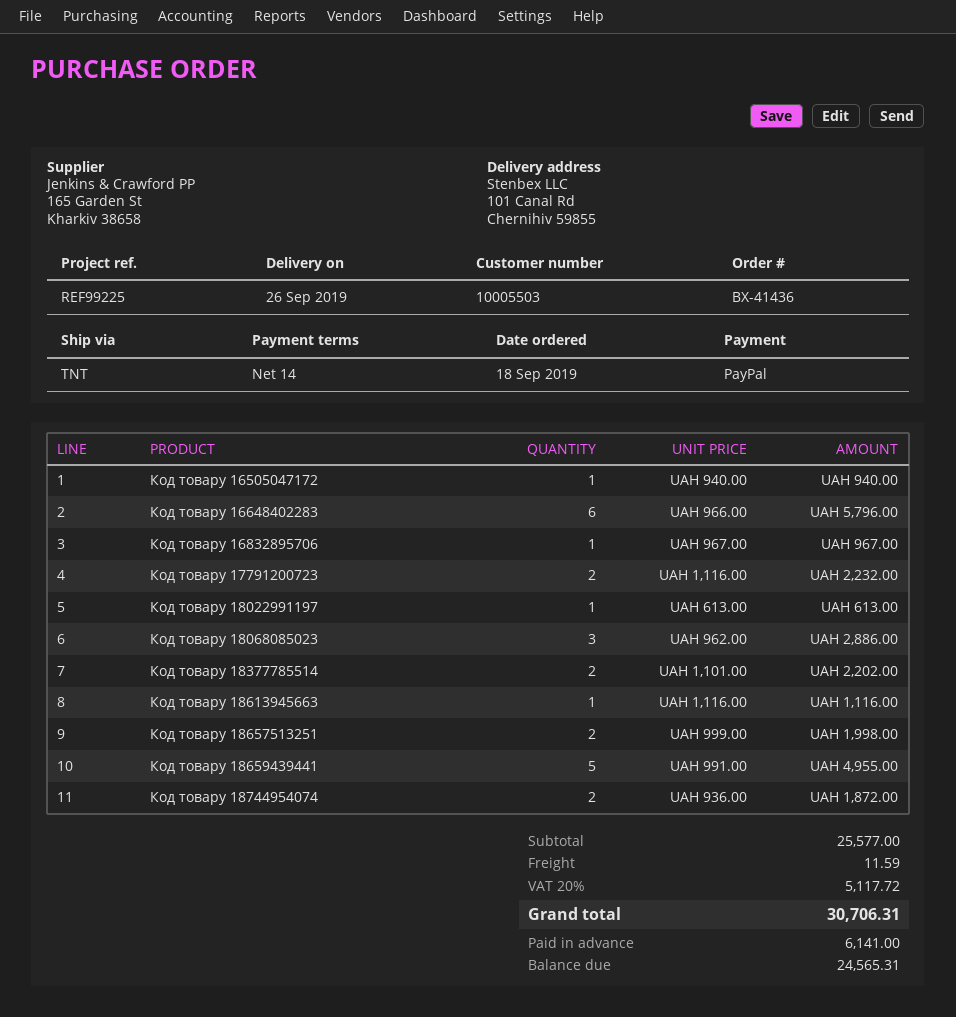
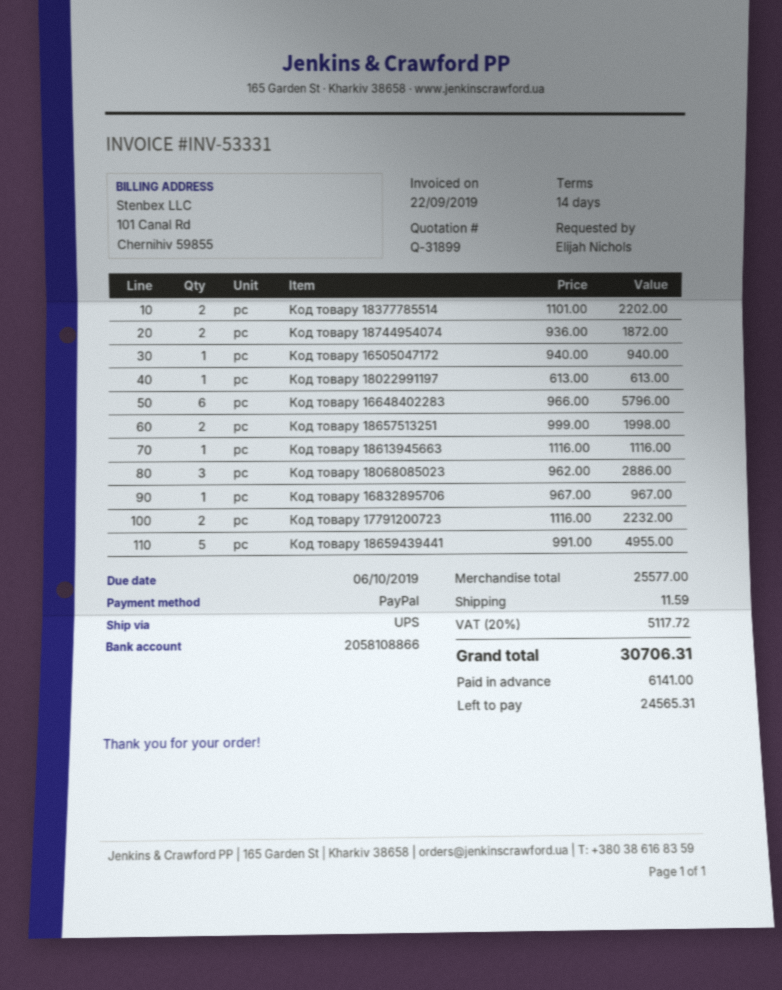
shipping method: TNT -> UPS

